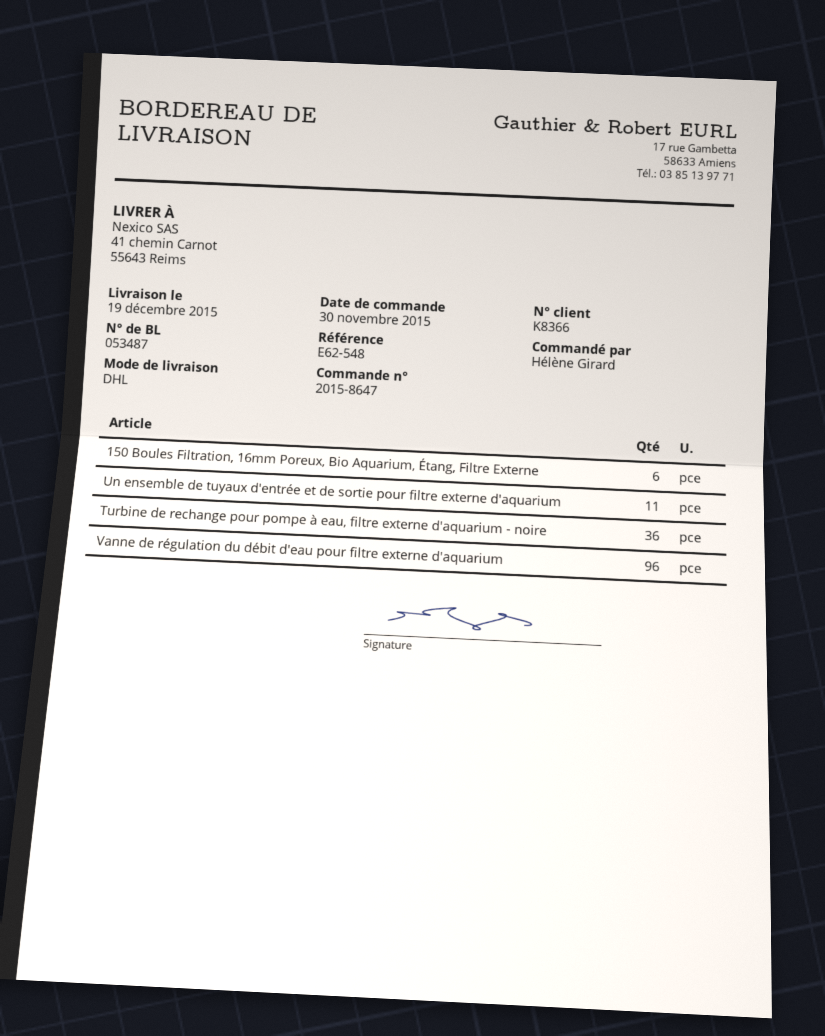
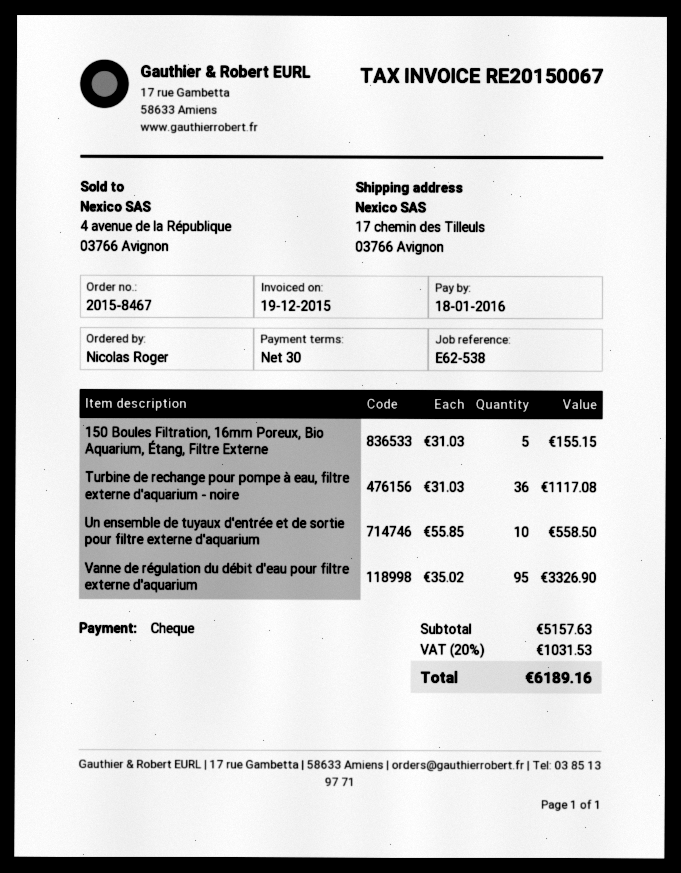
order number: 2015-8647 -> 2015-8467
reference: E62-548 -> E62-538
ordered by: Hélène Girard -> Nicolas Roger
ship to: 41 chemin Carnot, 55643 Reims -> 17 chemin des Tilleuls, 03766 Avignon
150 Boules Filtration, 16mm Poreux, Bio Aquarium, Étang, Filtre Externe: 6 -> 5
Un ensemble de tuyaux d'entrée et de sortie pour filtre externe d'aquarium: 11 -> 10
Vanne de régulation du débit d'eau pour filtre externe d'aquarium: 96 -> 95

